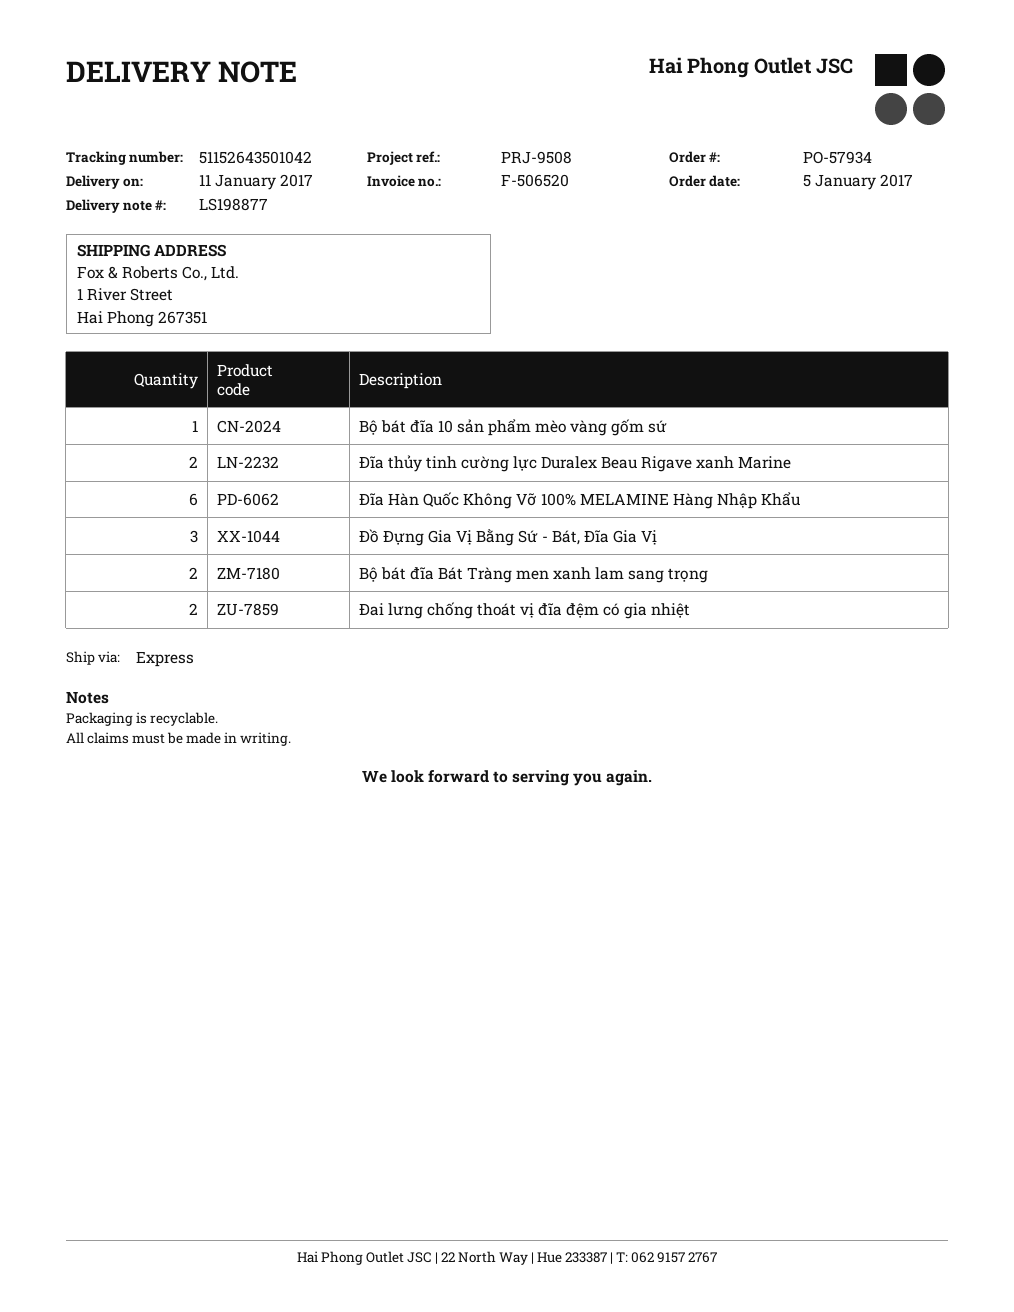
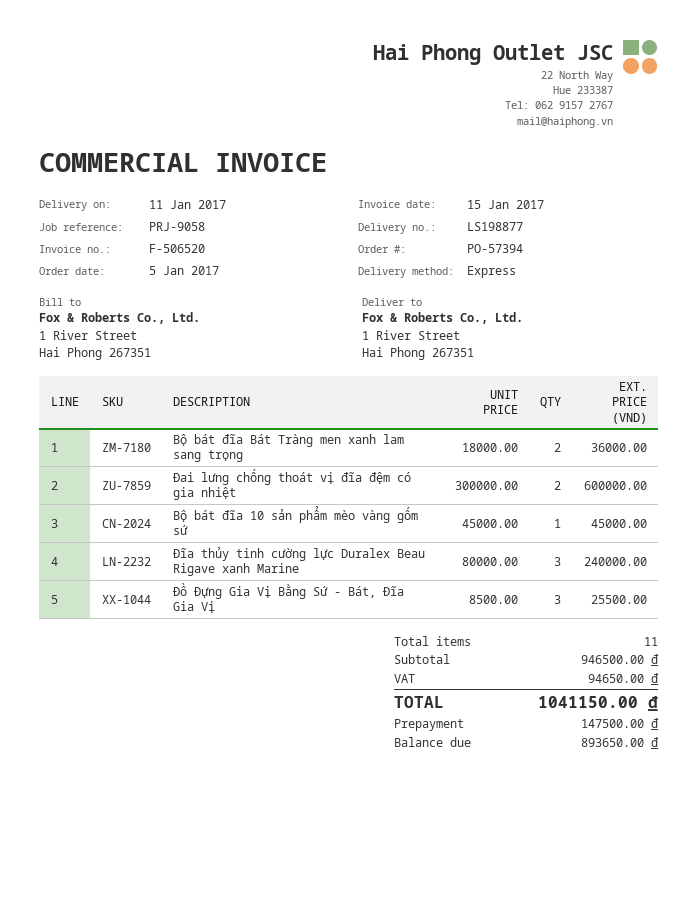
order number: PO-57934 -> PO-57394
reference: PRJ-9508 -> PRJ-9058
Đĩa thủy tinh cường lực Duralex Beau Rigave xanh Marine: 2 -> 3
Đĩa Hàn Quốc Không Vỡ 100% MELAMINE Hàng Nhập Khẩu: 6 -> none

